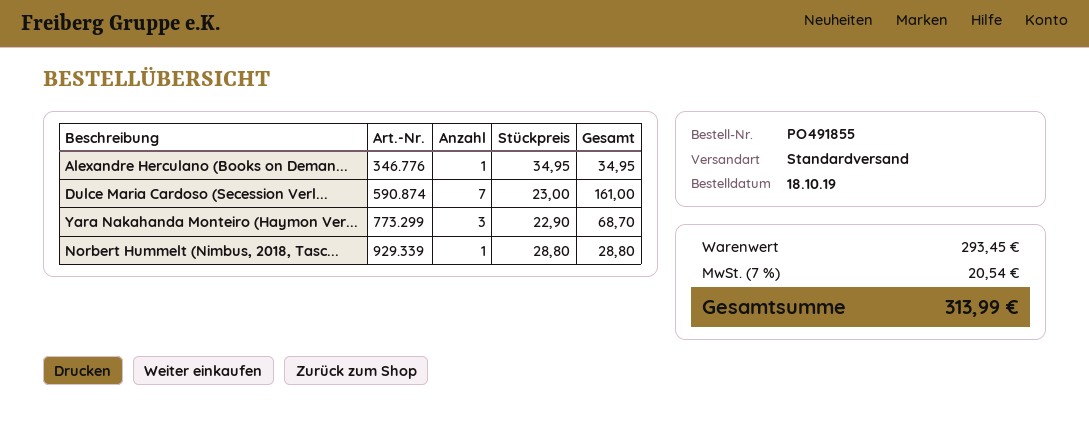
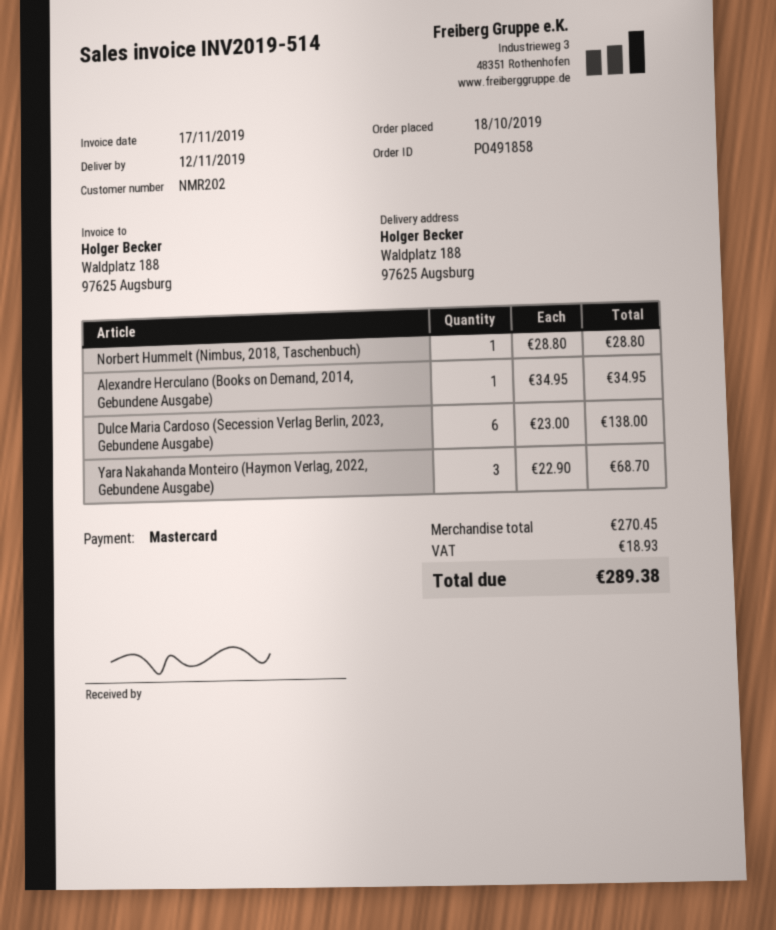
order number: PO491855 -> PO491858
Dulce Maria Cardoso (Secession Verl...: 7 x 23.00 = 161.00 -> 6 x 23.00 = 138.00
subtotal: 293.45 -> 270.45
tax: 20.54 -> 18.93
total: 313.99 -> 289.38

